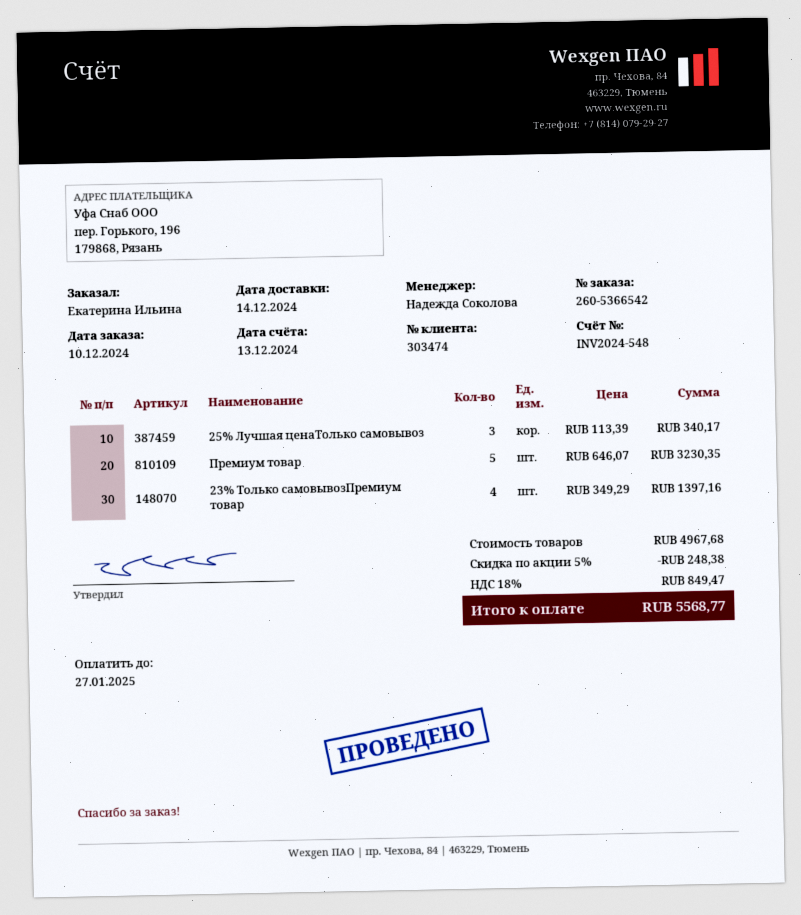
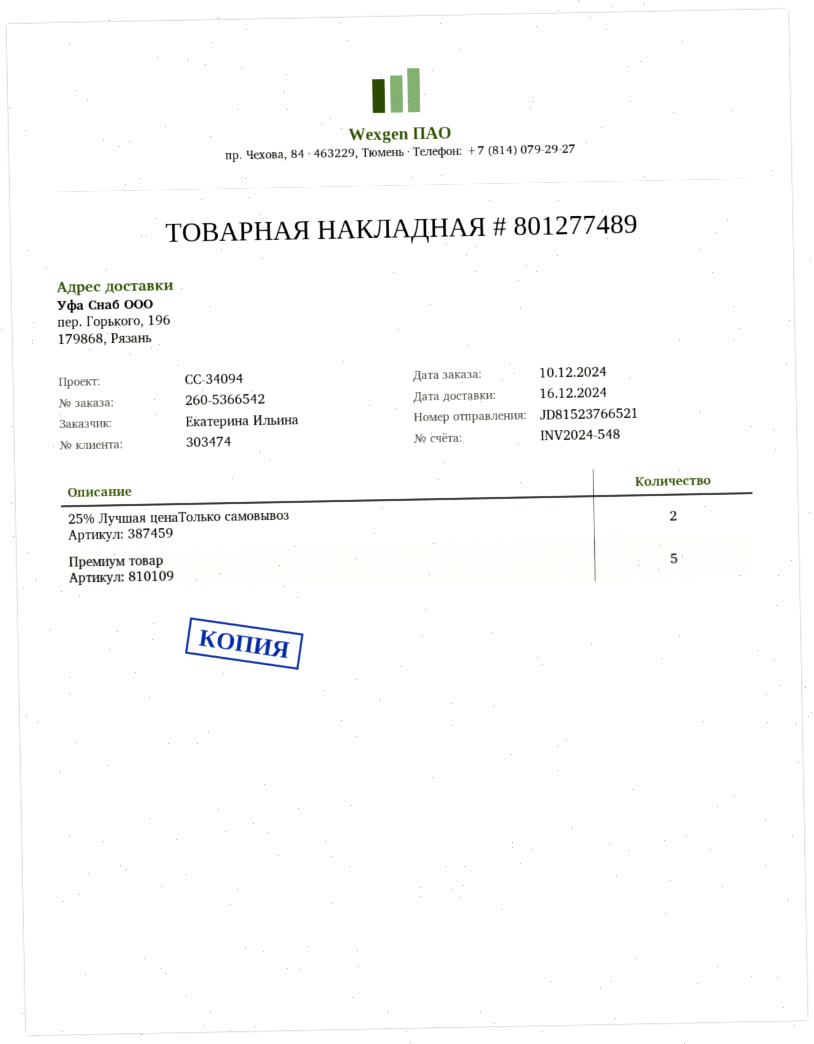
delivery date: 2024-12-14 -> 2024-12-16
25% Лучшая ценаТолько самовывоз: 3 -> 2
23% Только самовывозПремиум товар: 4 -> none

